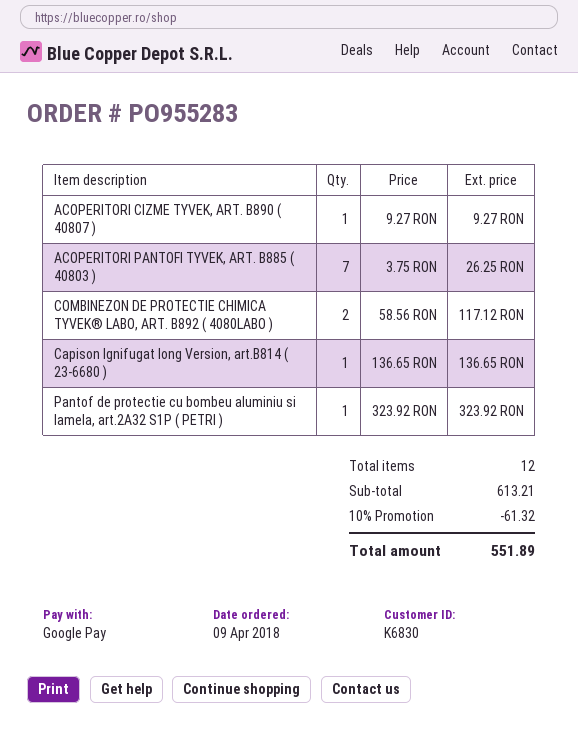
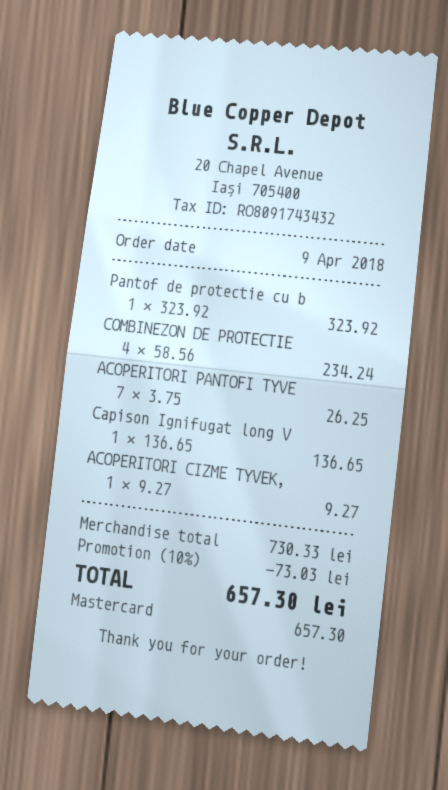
payment method: Google Pay -> Mastercard
COMBINEZON DE PROTECTIE CHIMICA TYVEK® LABO, ART. B892 ( 4080LABO ): 2 x 58.56 = 117.12 -> 4 x 58.56 = 234.24
subtotal: 613.21 -> 730.33
discount: 10% = 61.32 -> 10% = 73.03
total: 551.89 -> 657.30

